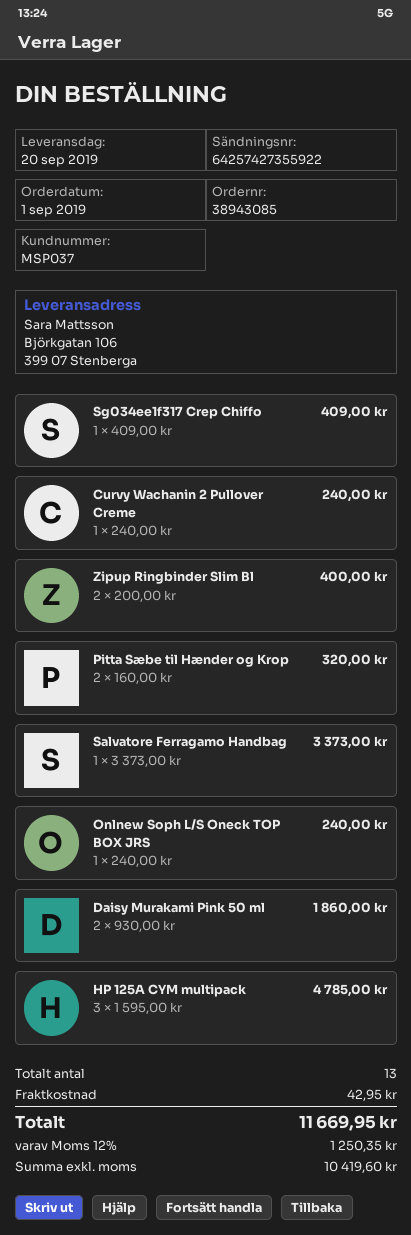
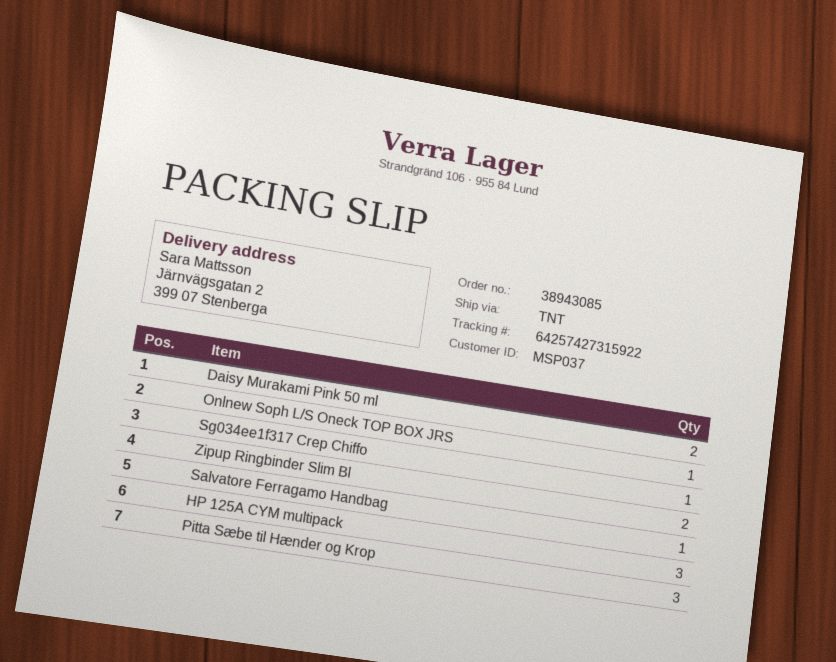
tracking number: 64257427355922 -> 64257427315922
ship to: Björkgatan 106, 399 07 Stenberga -> Järnvägsgatan 2, 399 07 Stenberga
Curvy Wachanin 2 Pullover Creme: 1 -> none
Pitta Sæbe til Hænder og Krop: 2 -> 3

